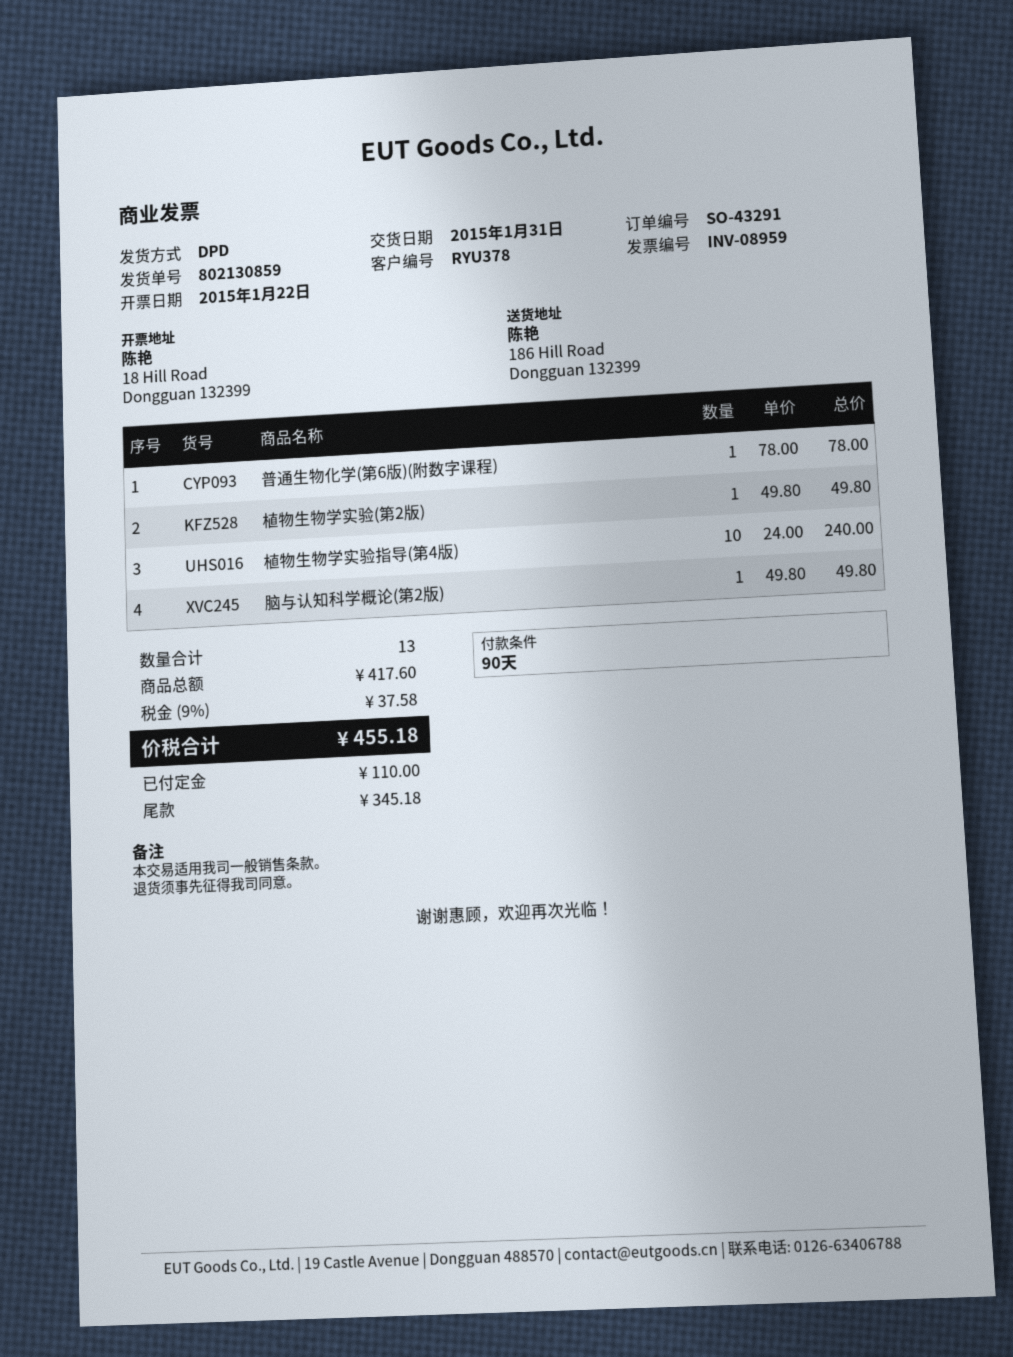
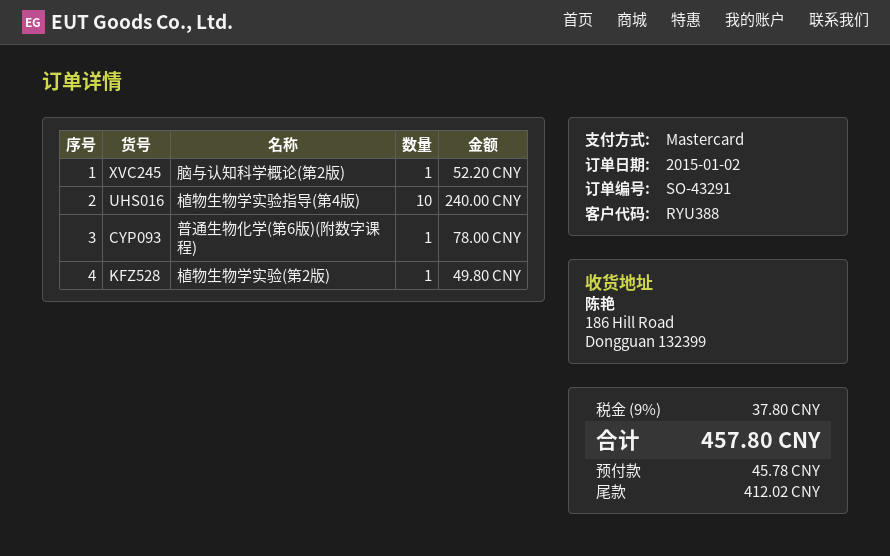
customer number: RYU378 -> RYU388
脑与认知科学概论(第2版): 1 for 49.80 -> 1 for 52.20
tax: 9% = 37.58 -> 9% = 37.80
total: 455.18 -> 457.80
deposit: 110.00 -> 45.78
balance: 345.18 -> 412.02

